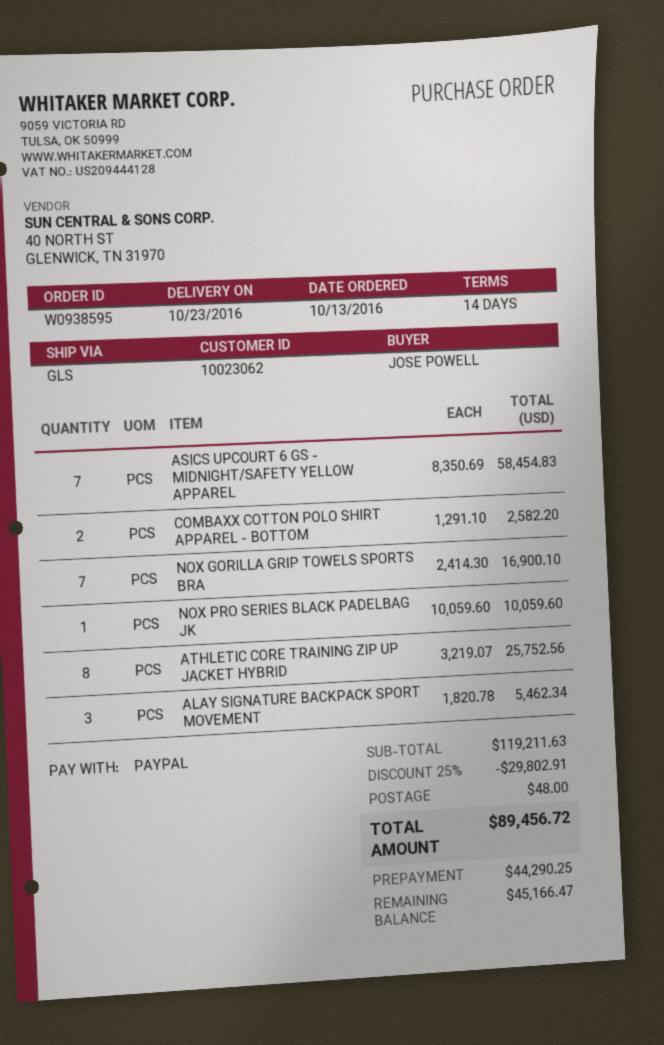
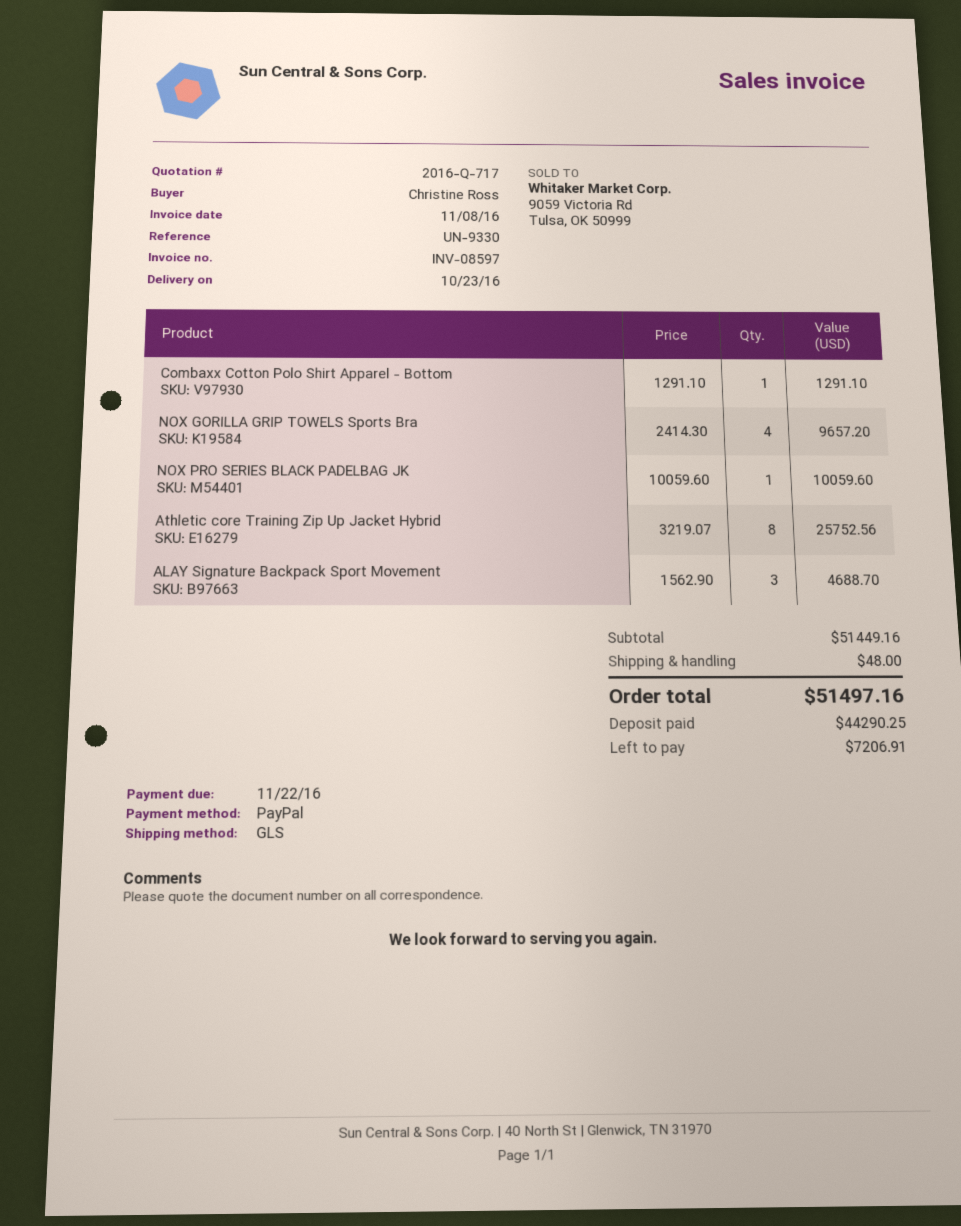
ordered by: JOSE POWELL -> Christine Ross
ASICS UPCOURT 6 GS - MIDNIGHT/SAFETY YELLOW APPAREL: 7 x 8350.69 = 58454.83 -> none
COMBAXX COTTON POLO SHIRT APPAREL - BOTTOM: 2 x 1291.10 = 2582.20 -> 1 x 1291.10 = 1291.10
NOX GORILLA GRIP TOWELS SPORTS BRA: 7 x 2414.30 = 16900.10 -> 4 x 2414.30 = 9657.20
ALAY SIGNATURE BACKPACK SPORT MOVEMENT: 3 x 1820.78 = 5462.34 -> 3 x 1562.90 = 4688.70
subtotal: 119211.63 -> 51449.16
discount: 25% = 29802.91 -> none
total: 89456.72 -> 51497.16
balance: 45166.47 -> 7206.91

